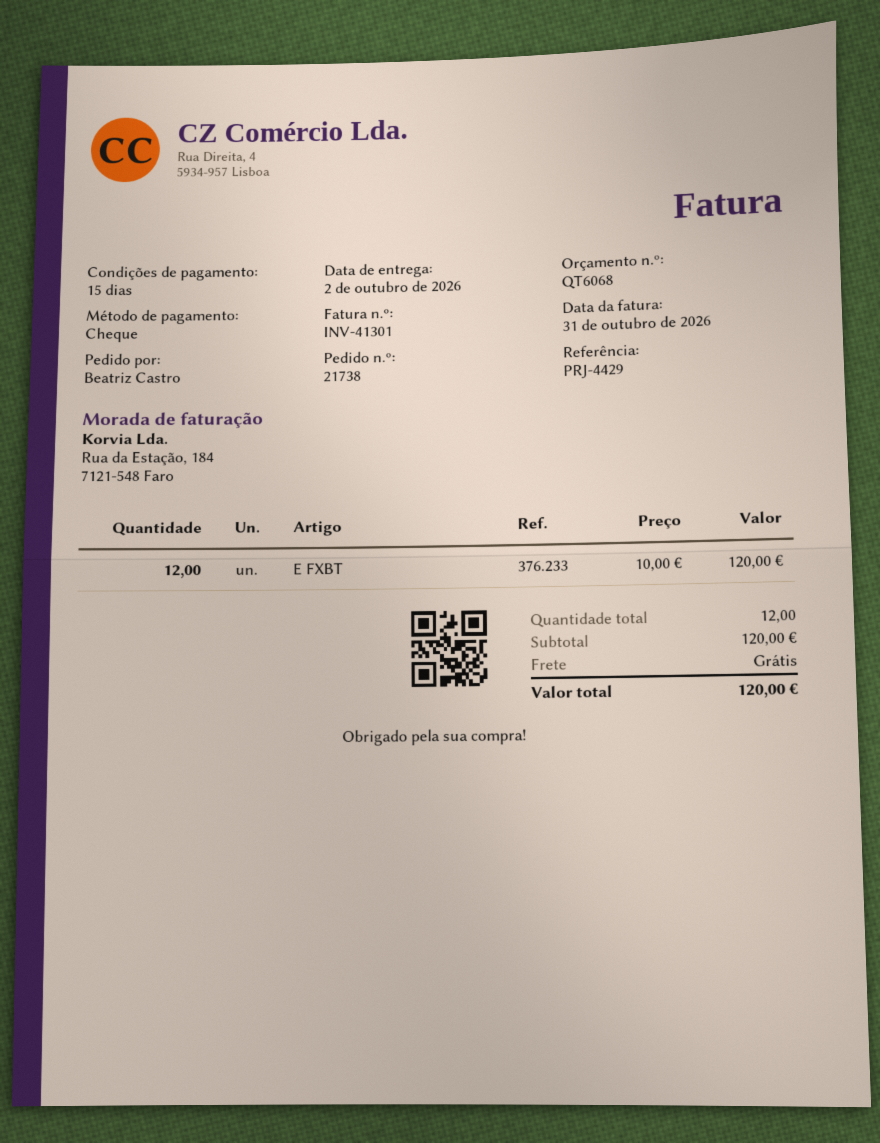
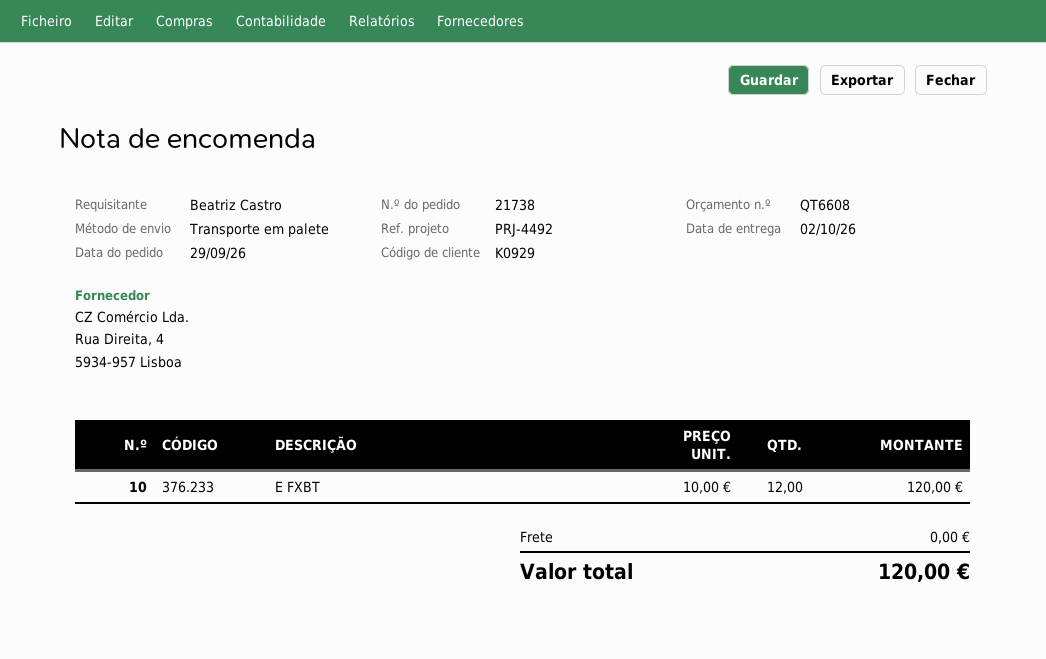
quote number: QT6068 -> QT6608
reference: PRJ-4429 -> PRJ-4492

